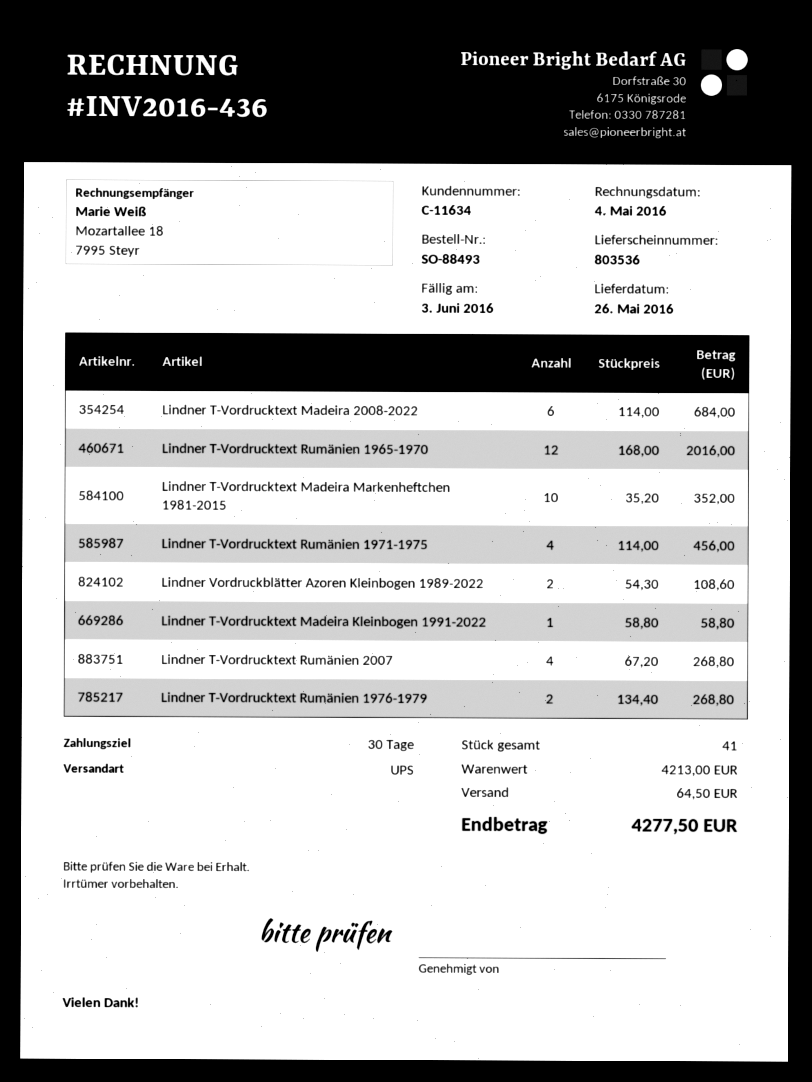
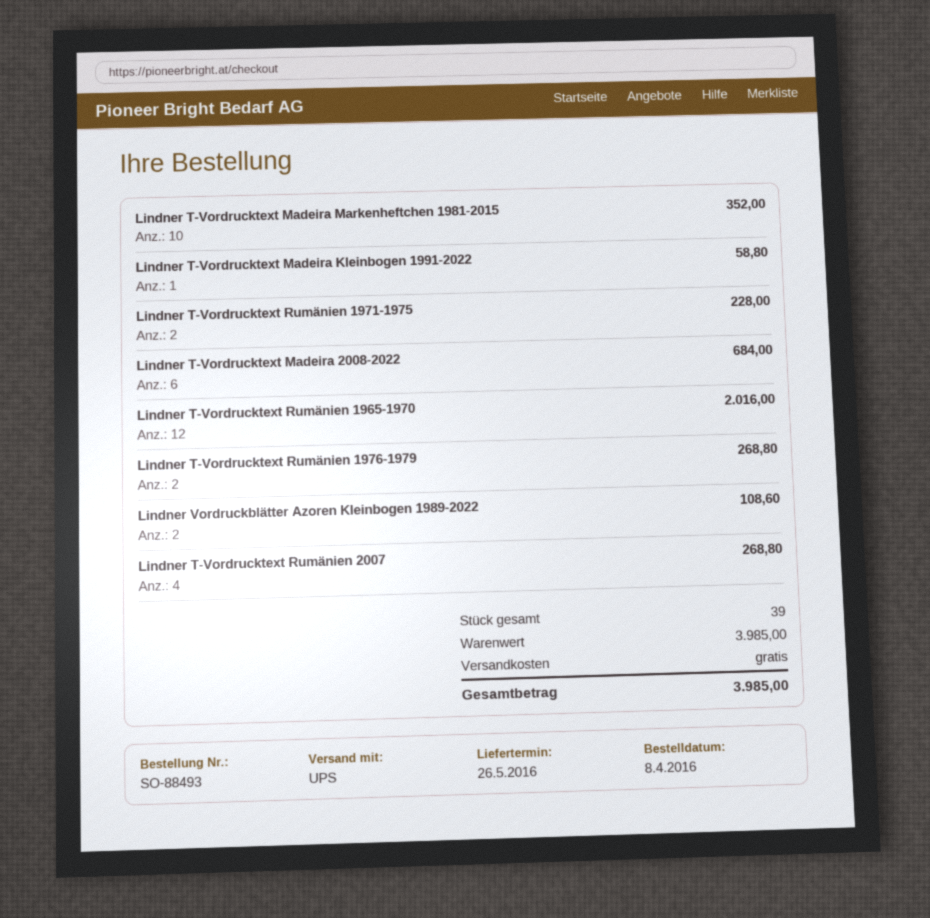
Lindner T-Vordrucktext Rumänien 1971-1975: 4 for 456.00 -> 2 for 228.00
total quantity: 41 -> 39
subtotal: 4213.00 -> 3985.00
shipping: 64.50 -> 0.00
total: 4277.50 -> 3985.00

